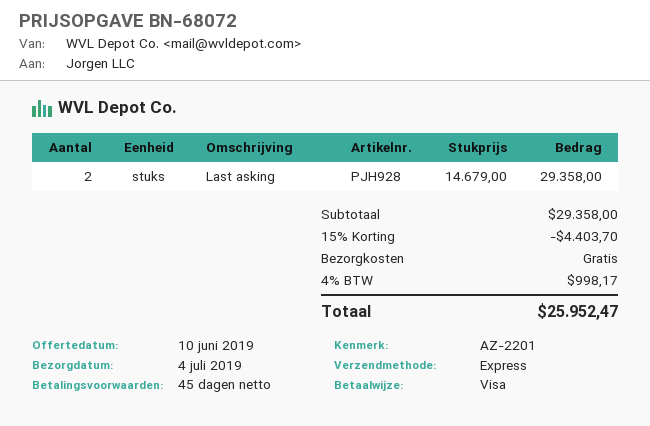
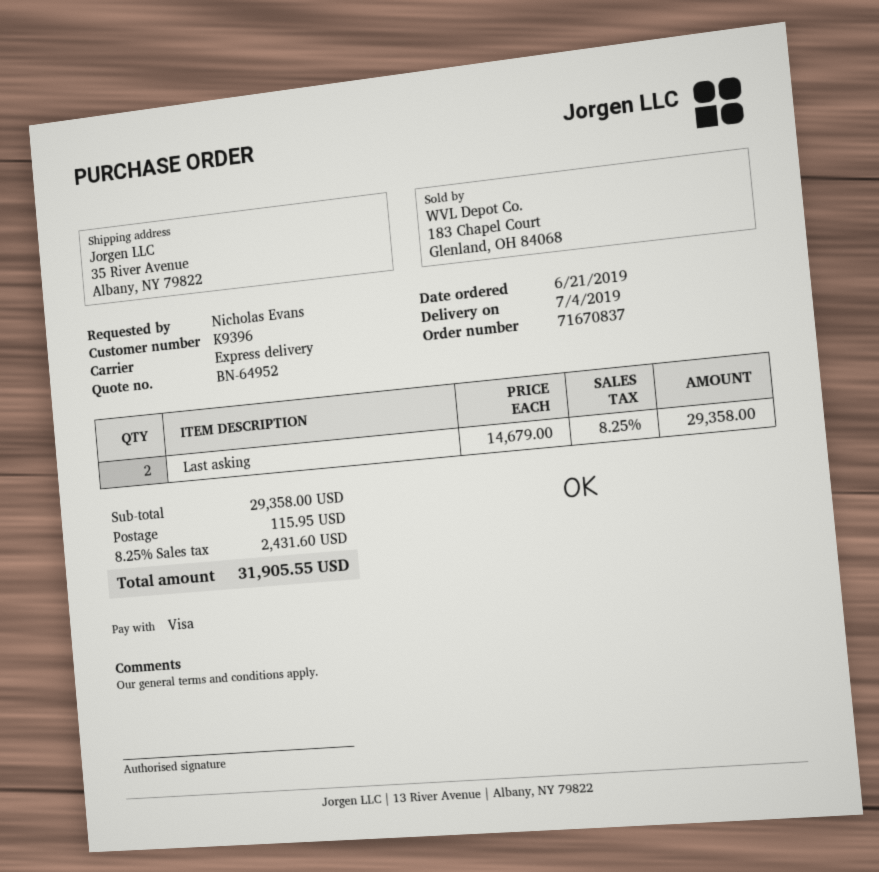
quote number: BN-68072 -> BN-64952
discount: 15% = 4403.70 -> none
shipping: 0.00 -> 115.95
tax: 4% = 998.17 -> 8.25% = 2431.60
total: 25952.47 -> 31905.55

